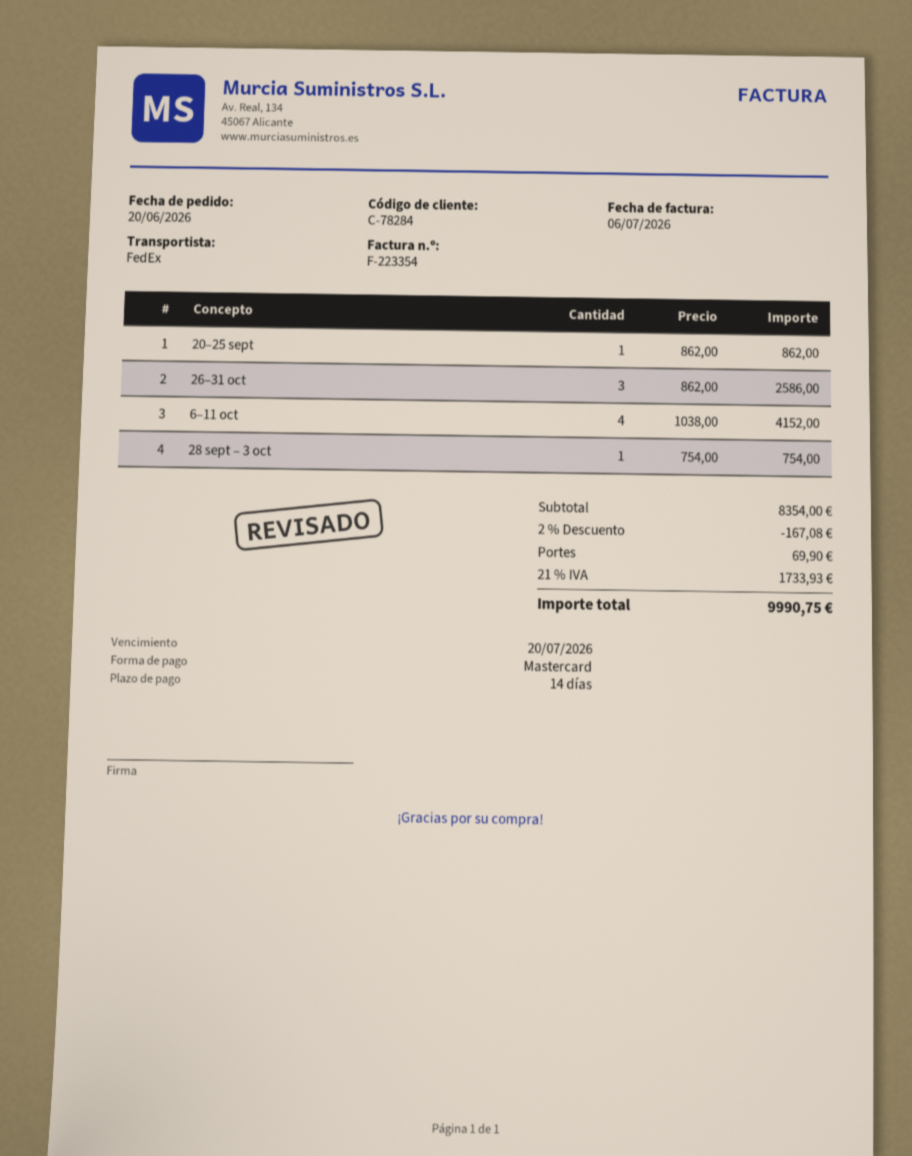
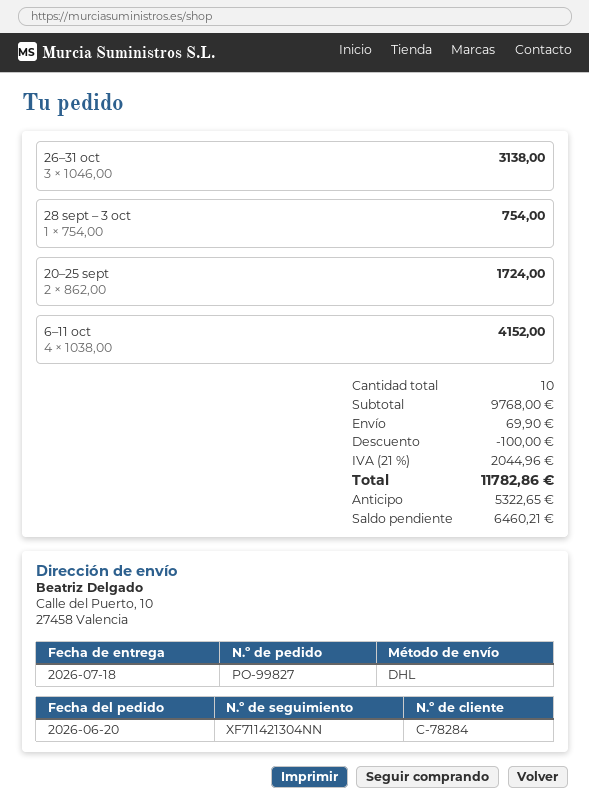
shipping method: FedEx -> DHL
20–25 sept: 1 x 862.00 = 862.00 -> 2 x 862.00 = 1724.00
26–31 oct: 3 x 862.00 = 2586.00 -> 3 x 1046.00 = 3138.00
subtotal: 8354.00 -> 9768.00
discount: 167.08 -> 100.00
tax: 21% = 1733.93 -> 21% = 2044.96
total: 9990.75 -> 11782.86

